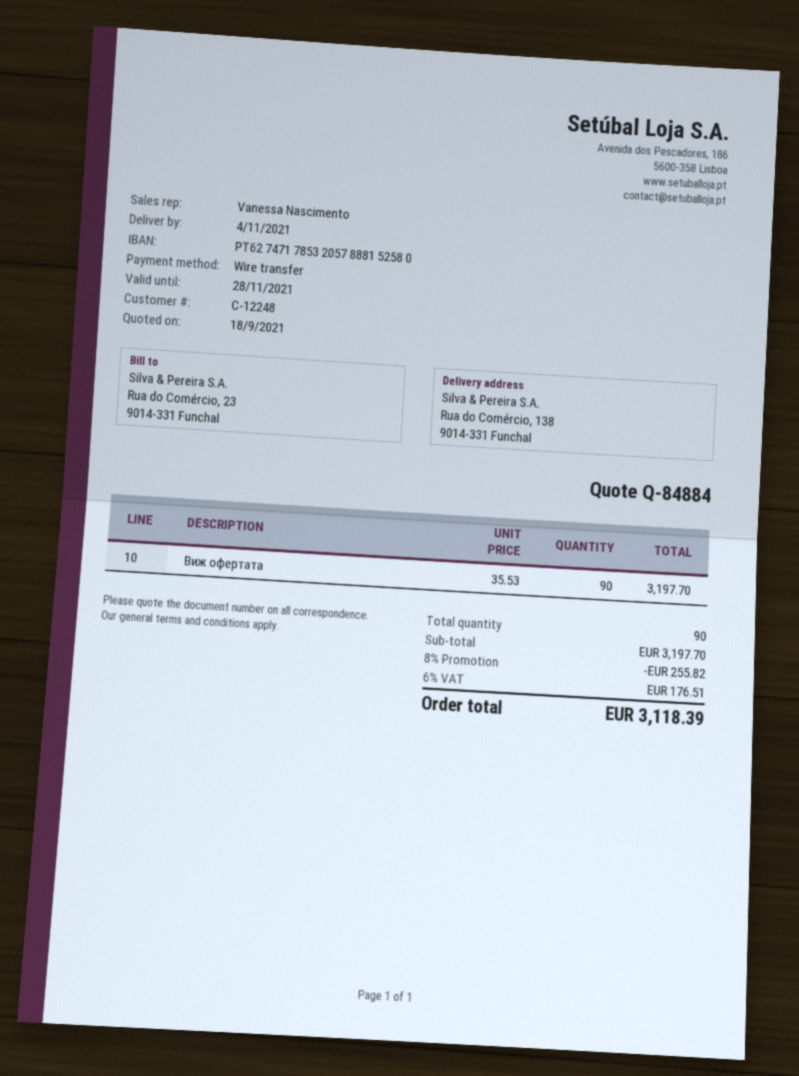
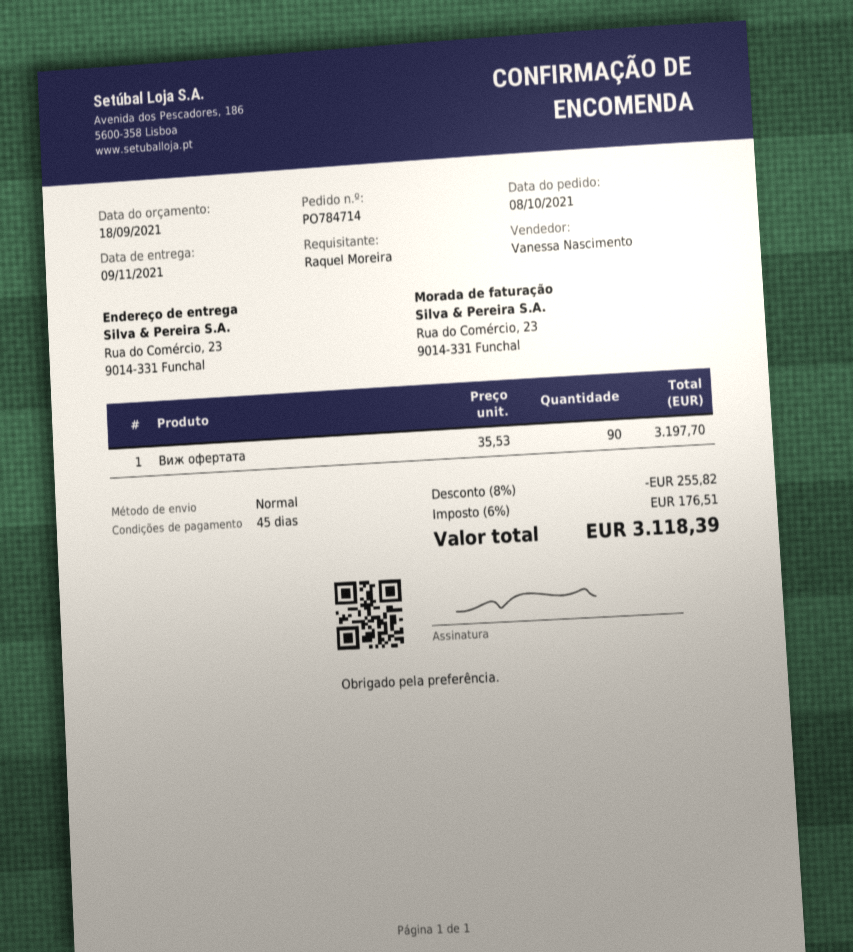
delivery date: 2021-11-04 -> 2021-11-09
ship to: Rua do Comércio, 138, 9014-331 Funchal -> Rua do Comércio, 23, 9014-331 Funchal

